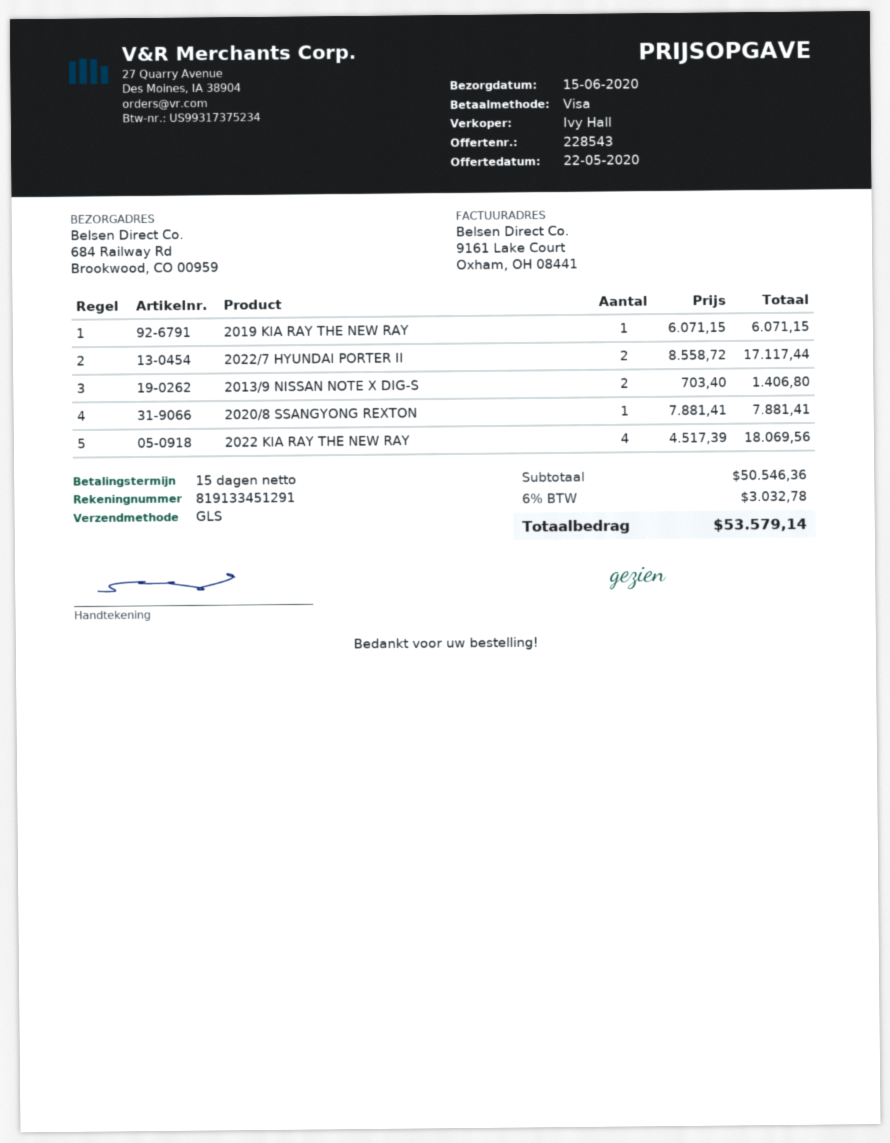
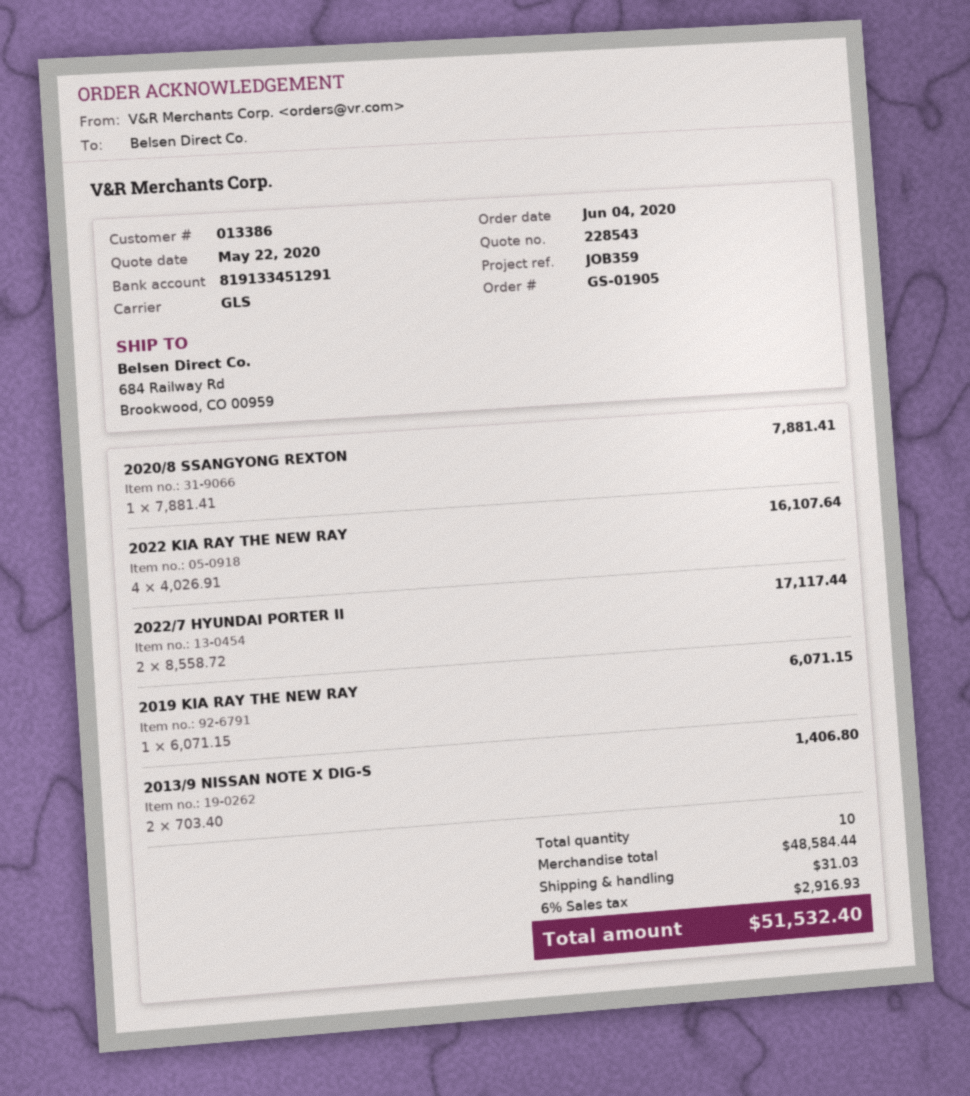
2022 KIA RAY THE NEW RAY: 4 x 4517.39 = 18069.56 -> 4 x 4026.91 = 16107.64
subtotal: 50546.36 -> 48584.44
shipping: none -> 31.03
tax: 6% = 3032.78 -> 6% = 2916.93
total: 53579.14 -> 51532.40

